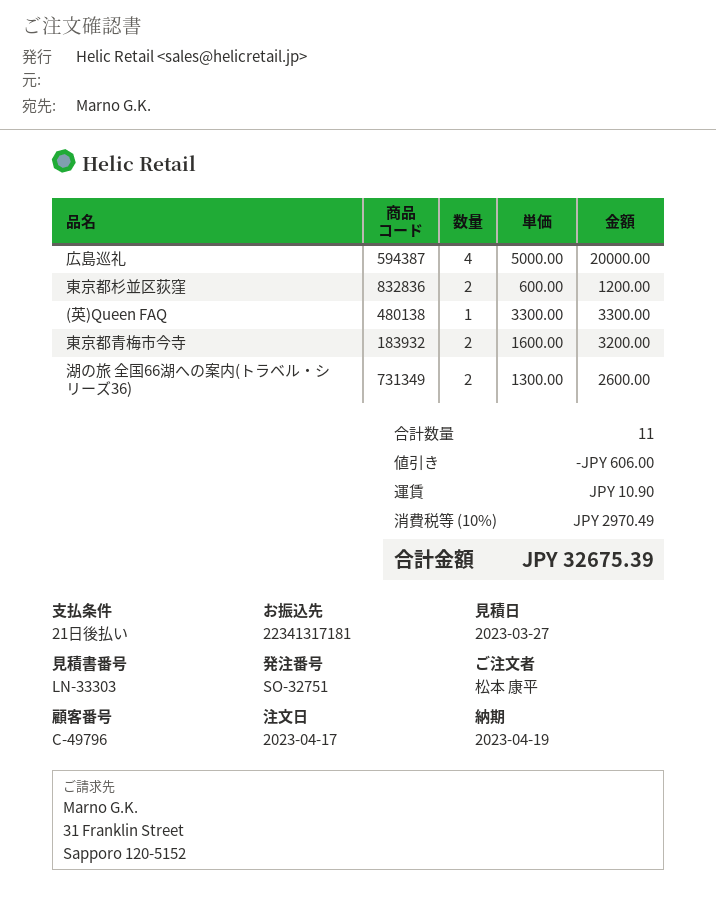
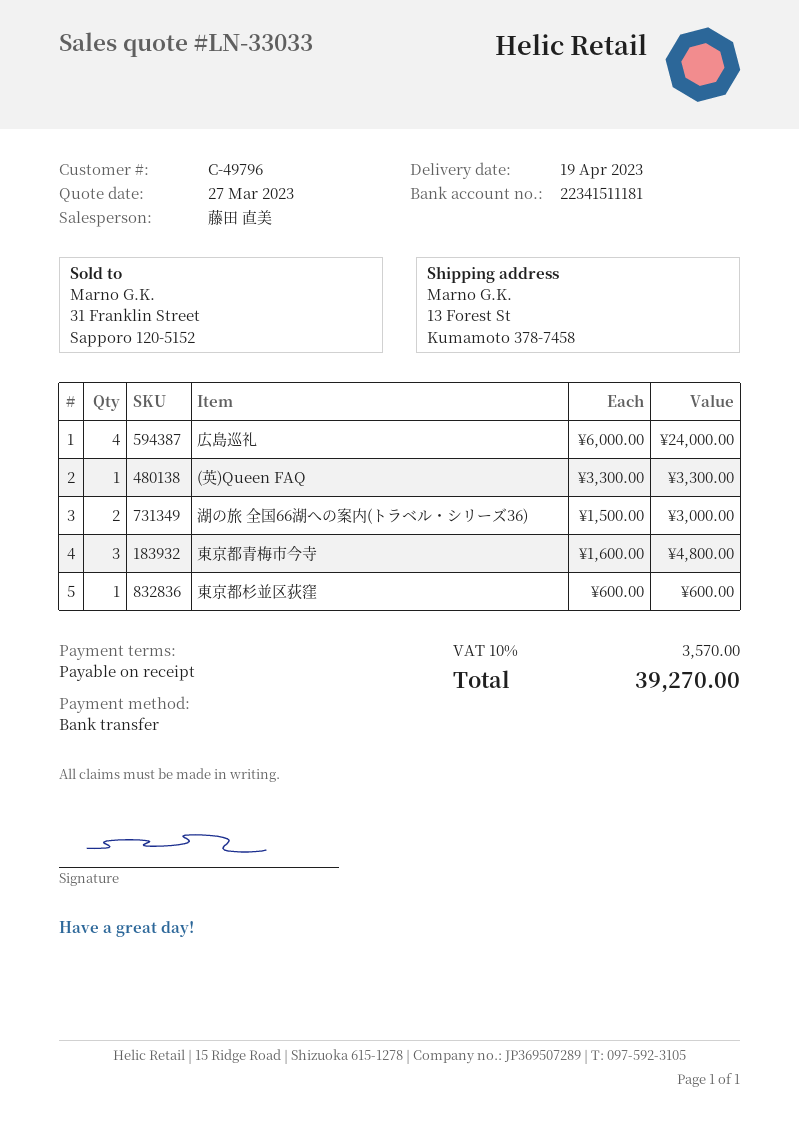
quote number: LN-33303 -> LN-33033
payment terms: 21 days -> on receipt
bank account: 22341317181 -> 22341511181
広島巡礼: 4 x 5000.00 = 20000.00 -> 4 x 6000.00 = 24000.00
東京都杉並区荻窪: 2 x 600.00 = 1200.00 -> 1 x 600.00 = 600.00
東京都青梅市今寺: 2 x 1600.00 = 3200.00 -> 3 x 1600.00 = 4800.00
湖の旅 全国66湖への案内(トラベル・シリーズ36): 2 x 1300.00 = 2600.00 -> 2 x 1500.00 = 3000.00
discount: 606.00 -> none
shipping: 10.90 -> none
tax: 10% = 2970.49 -> 10% = 3570.00
total: 32675.39 -> 39270.00

